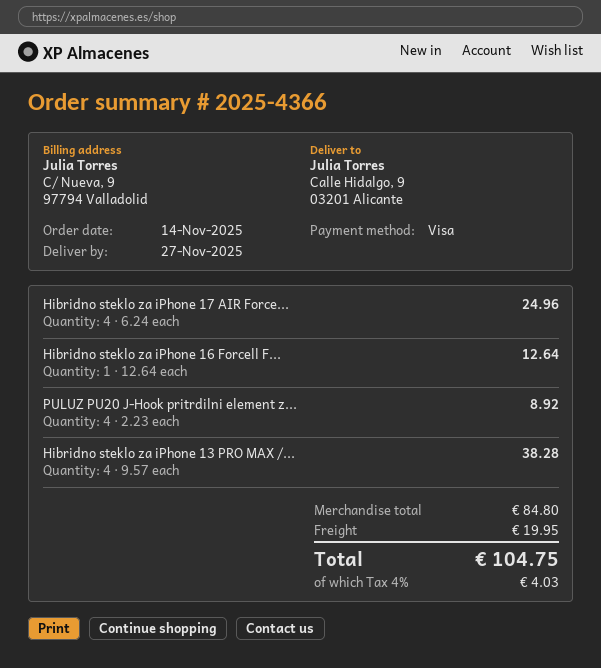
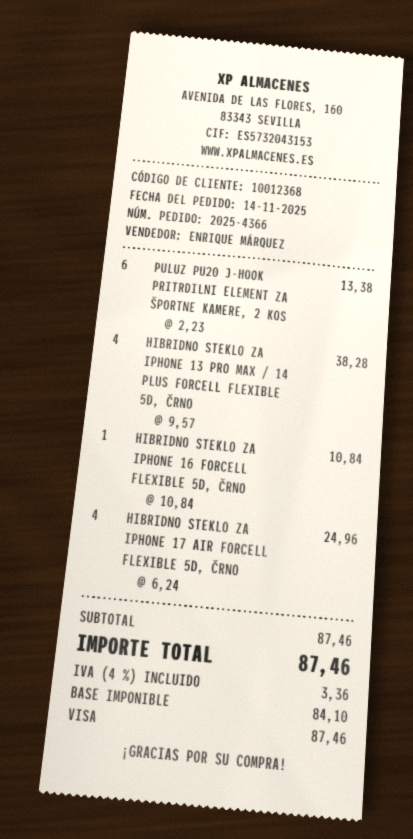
Hibridno steklo za iPhone 16 Forcell F...: 1 x 12.64 = 12.64 -> 1 x 10.84 = 10.84
PULUZ PU20 J-Hook pritrdilni element z...: 4 x 2.23 = 8.92 -> 6 x 2.23 = 13.38
subtotal: 84.80 -> 87.46
shipping: 19.95 -> none
tax: 4% = 4.03 -> 4% = 3.36
total: 104.75 -> 87.46

